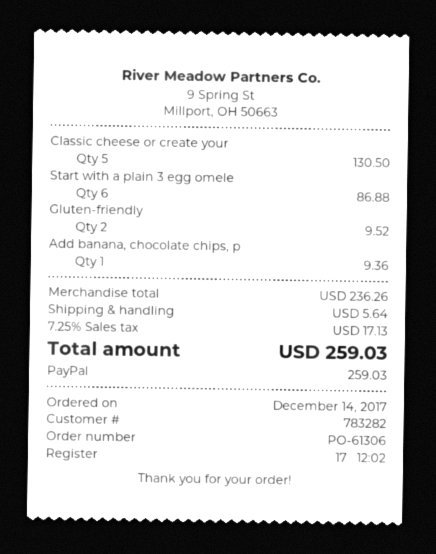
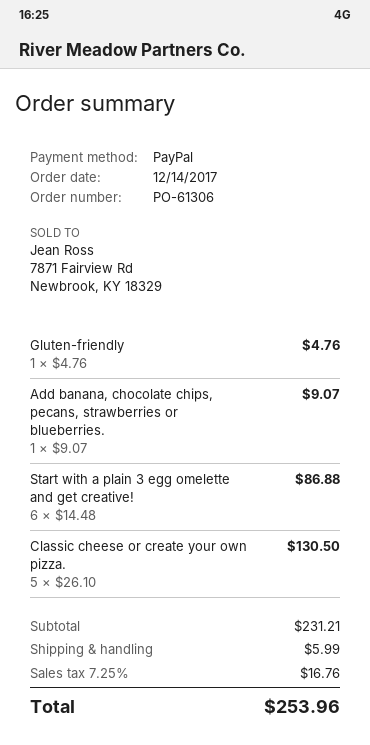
Gluten-friendly: 2 for 9.52 -> 1 for 4.76
Add banana, chocolate chips, p: 1 for 9.36 -> 1 for 9.07
subtotal: 236.26 -> 231.21
shipping: 5.64 -> 5.99
tax: 7.25% = 17.13 -> 7.25% = 16.76
total: 259.03 -> 253.96

